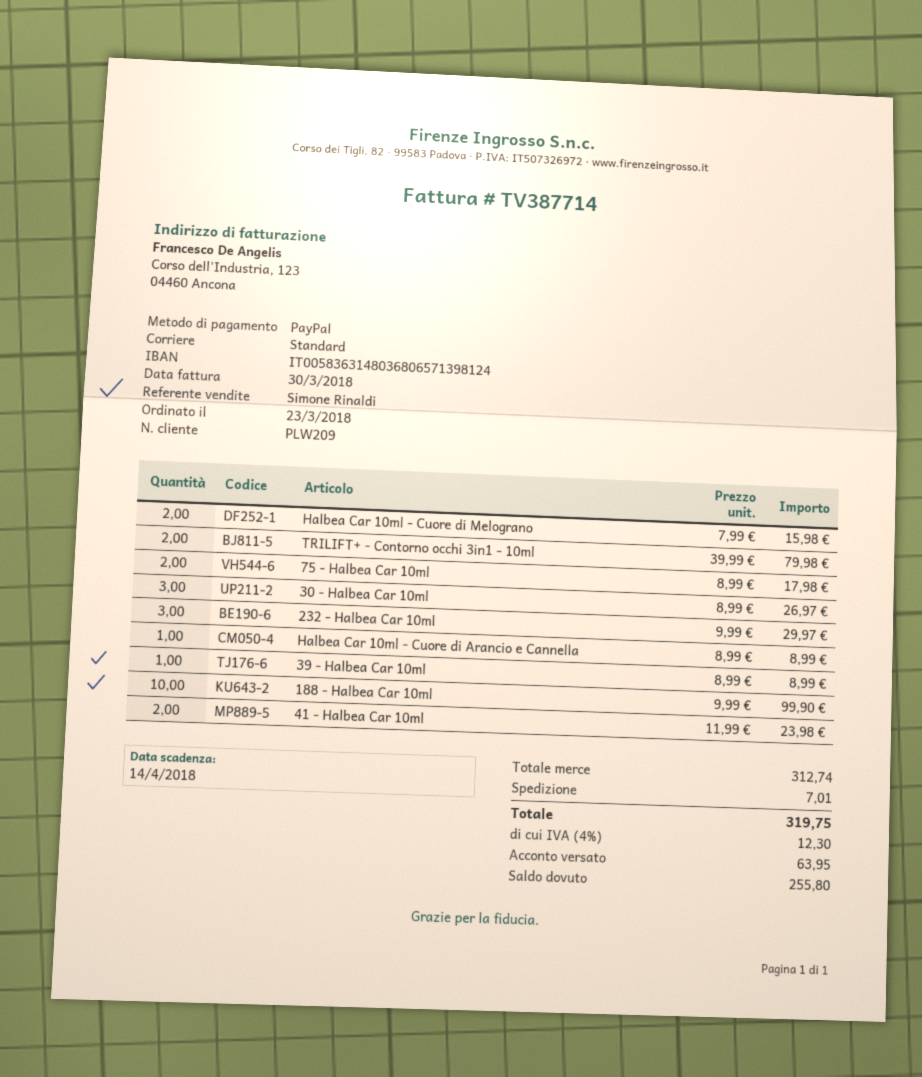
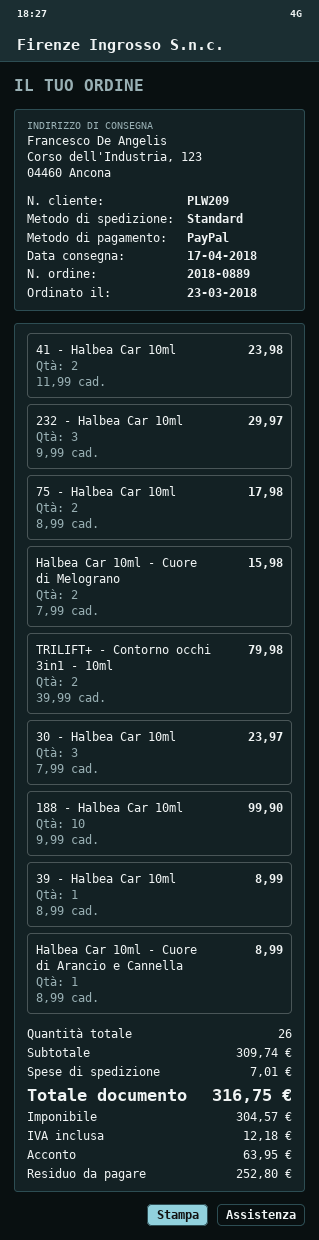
30 - Halbea Car 10ml: 3 x 8.99 = 26.97 -> 3 x 7.99 = 23.97
subtotal: 312.74 -> 309.74
tax: 12.30 -> 12.18
total: 319.75 -> 316.75
balance: 255.80 -> 252.80

